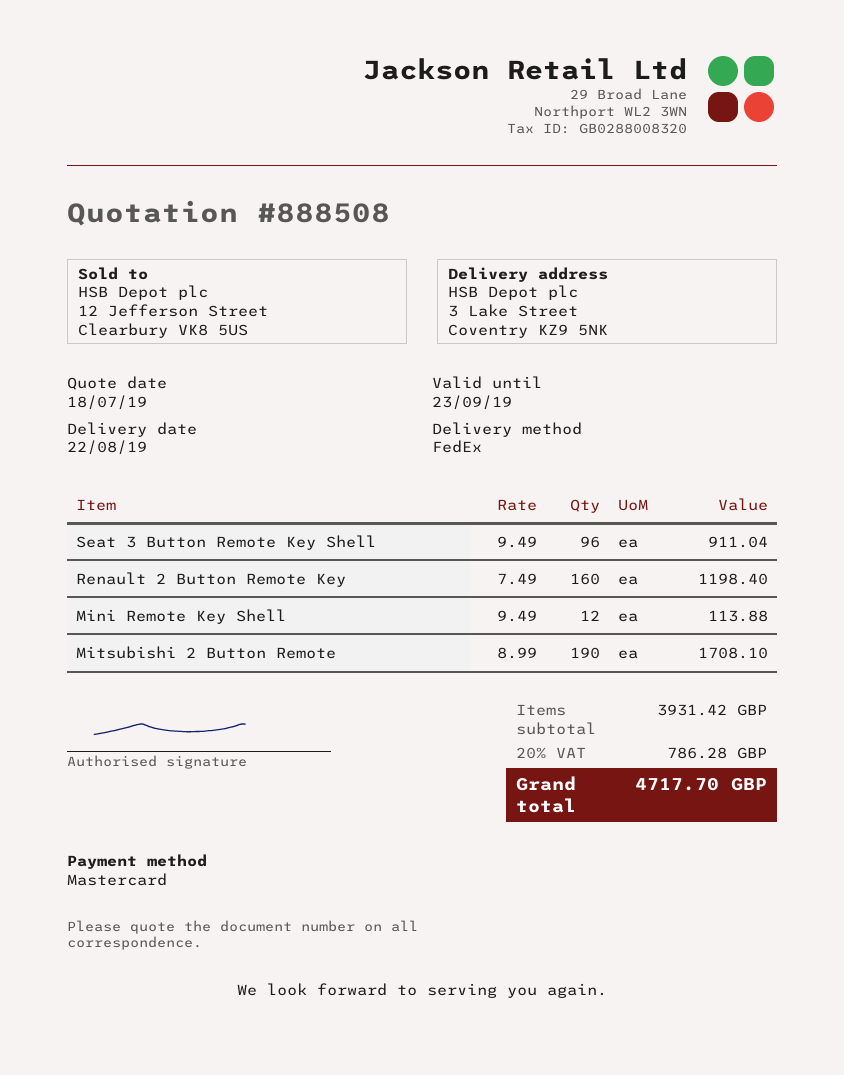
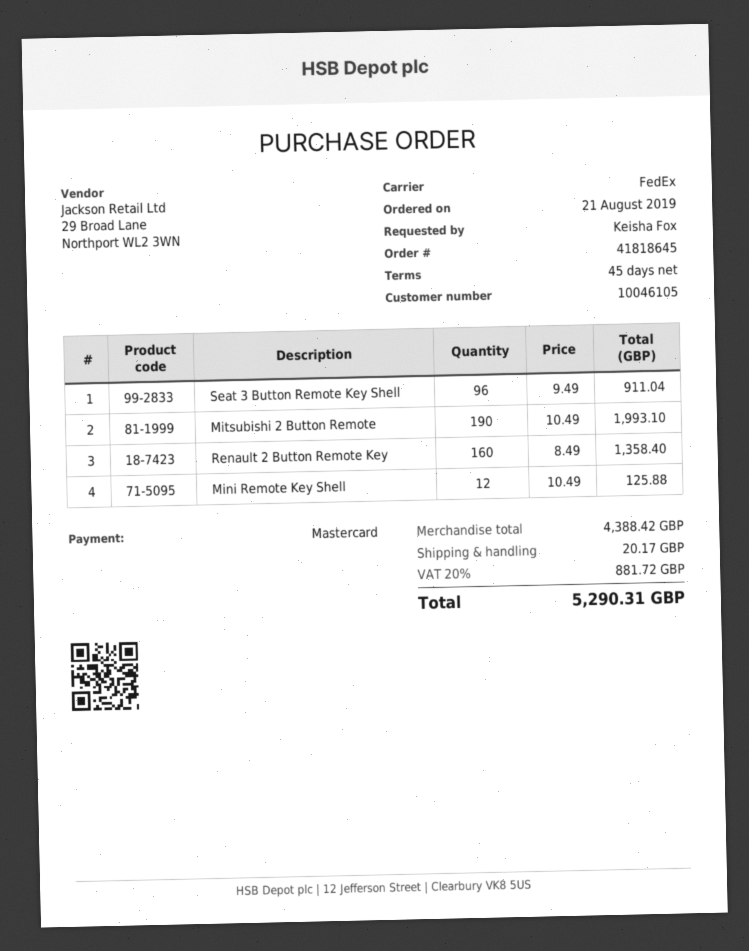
Renault 2 Button Remote Key: 160 x 7.49 = 1198.40 -> 160 x 8.49 = 1358.40
Mini Remote Key Shell: 12 x 9.49 = 113.88 -> 12 x 10.49 = 125.88
Mitsubishi 2 Button Remote: 190 x 8.99 = 1708.10 -> 190 x 10.49 = 1993.10
subtotal: 3931.42 -> 4388.42
shipping: none -> 20.17
tax: 20% = 786.28 -> 20% = 881.72
total: 4717.70 -> 5290.31

